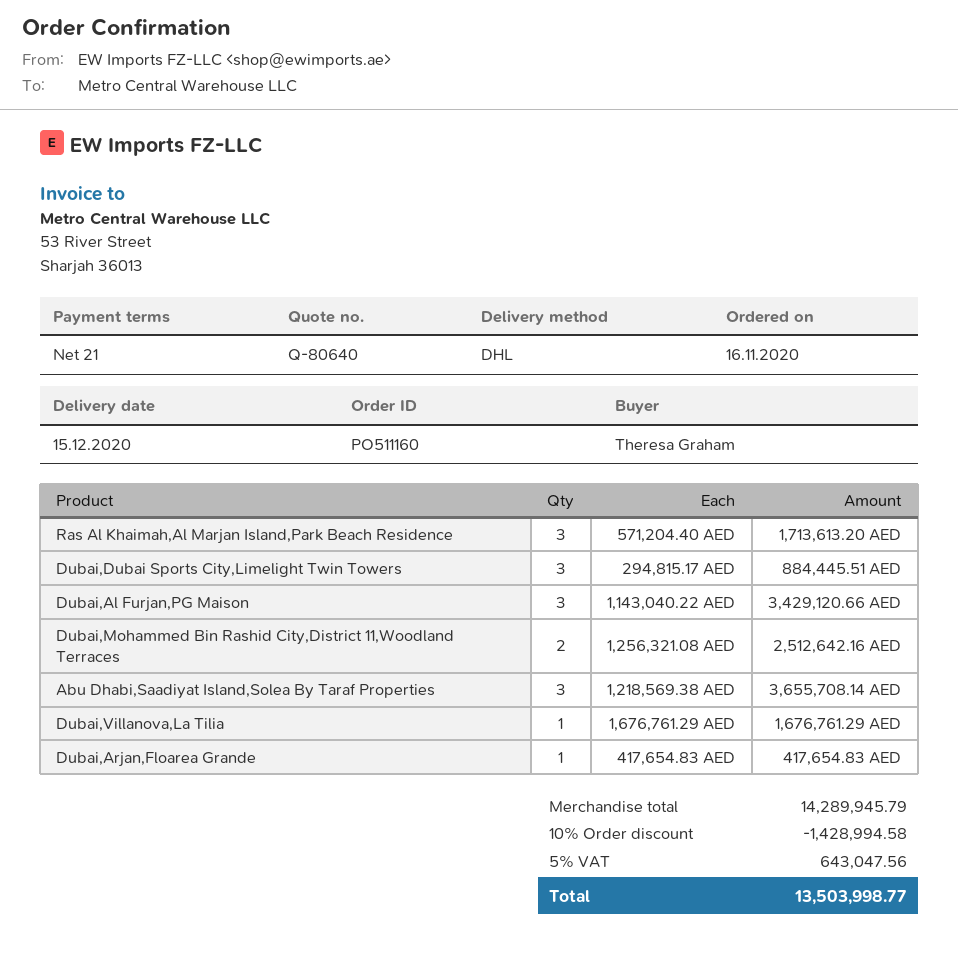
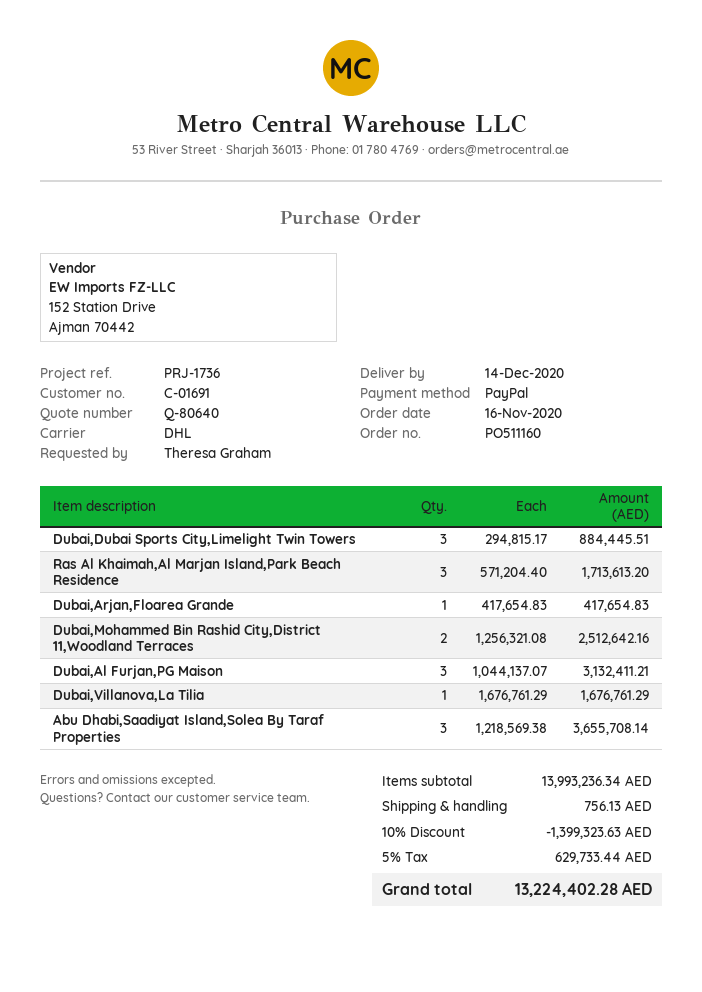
delivery date: 2020-12-15 -> 2020-12-14
Dubai,Al Furjan,PG Maison: 3 x 1143040.22 = 3429120.66 -> 3 x 1044137.07 = 3132411.21
subtotal: 14289945.79 -> 13993236.34
discount: 10% = 1428994.58 -> 10% = 1399323.63
shipping: none -> 756.13
tax: 5% = 643047.56 -> 5% = 629733.44
total: 13503998.77 -> 13224402.28

